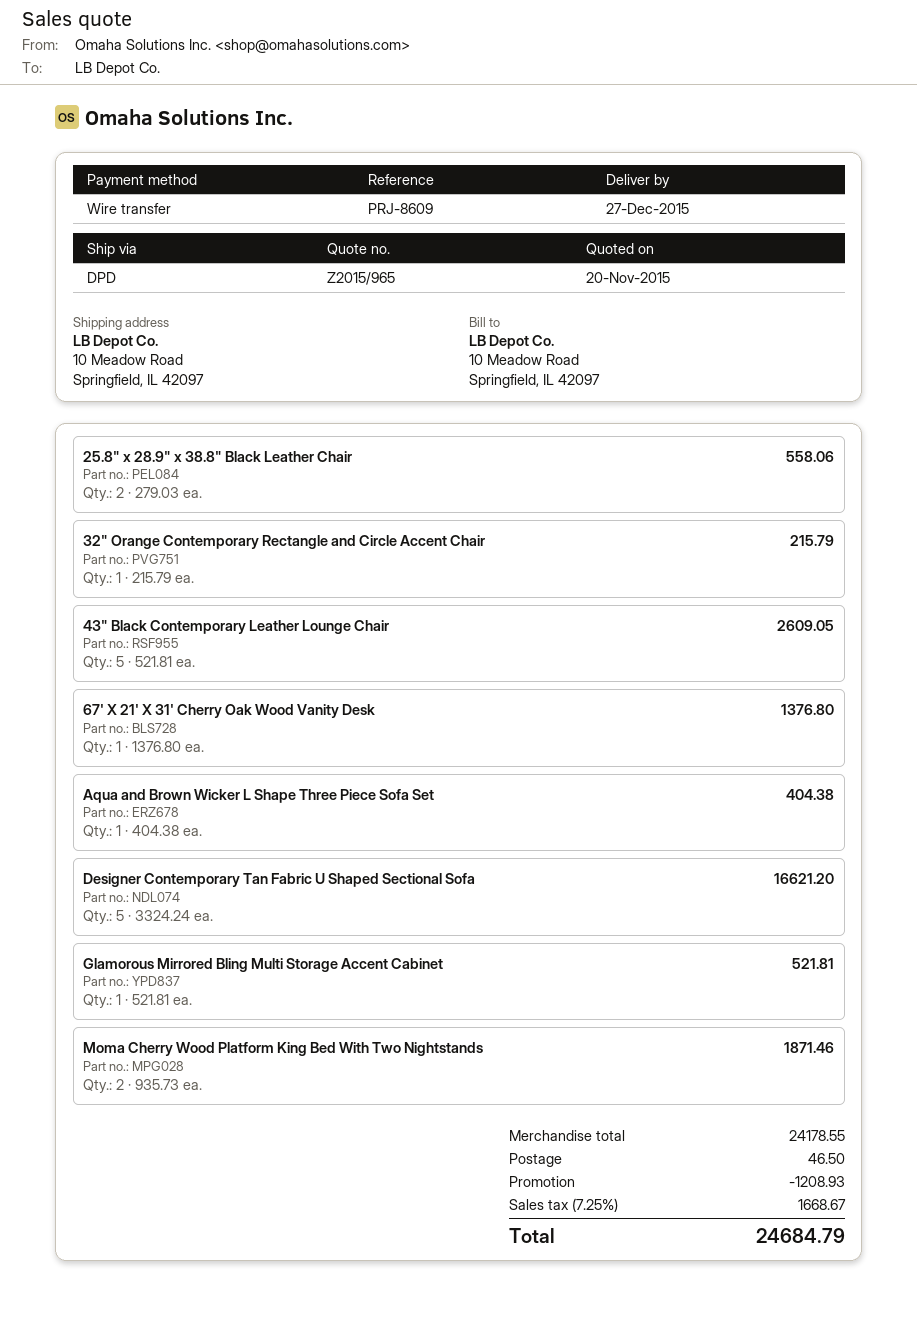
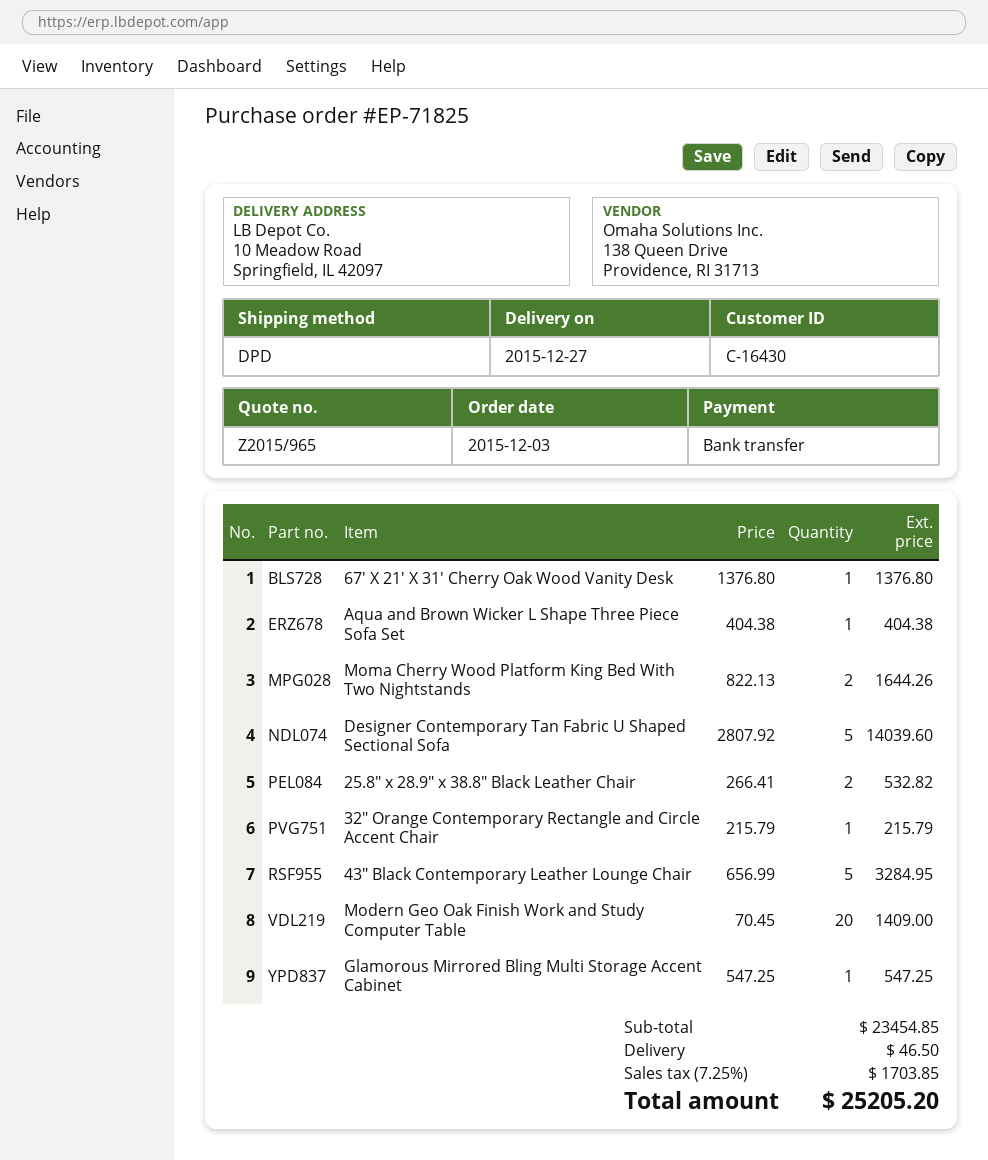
25.8" x 28.9" x 38.8" Black Leather Chair: 2 x 279.03 = 558.06 -> 2 x 266.41 = 532.82
43" Black Contemporary Leather Lounge Chair: 5 x 521.81 = 2609.05 -> 5 x 656.99 = 3284.95
Designer Contemporary Tan Fabric U Shaped Sectional Sofa: 5 x 3324.24 = 16621.20 -> 5 x 2807.92 = 14039.60
Glamorous Mirrored Bling Multi Storage Accent Cabinet: 1 x 521.81 = 521.81 -> 1 x 547.25 = 547.25
Moma Cherry Wood Platform King Bed With Two Nightstands: 2 x 935.73 = 1871.46 -> 2 x 822.13 = 1644.26
Modern Geo Oak Finish Work and Study Computer Table: none -> 20 x 70.45 = 1409.00
subtotal: 24178.55 -> 23454.85
discount: 1208.93 -> none
tax: 7.25% = 1668.67 -> 7.25% = 1703.85
total: 24684.79 -> 25205.20

